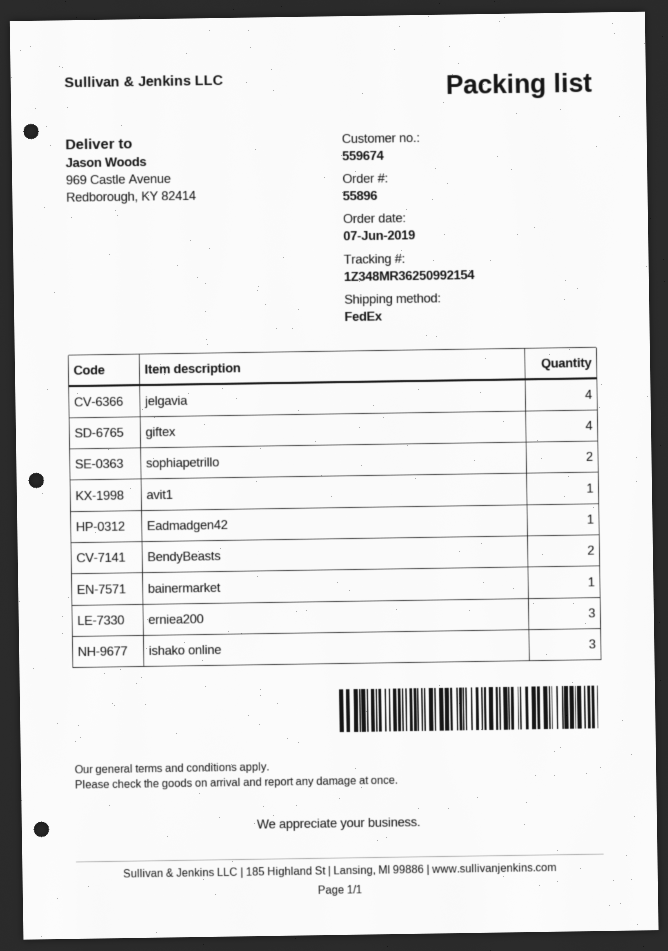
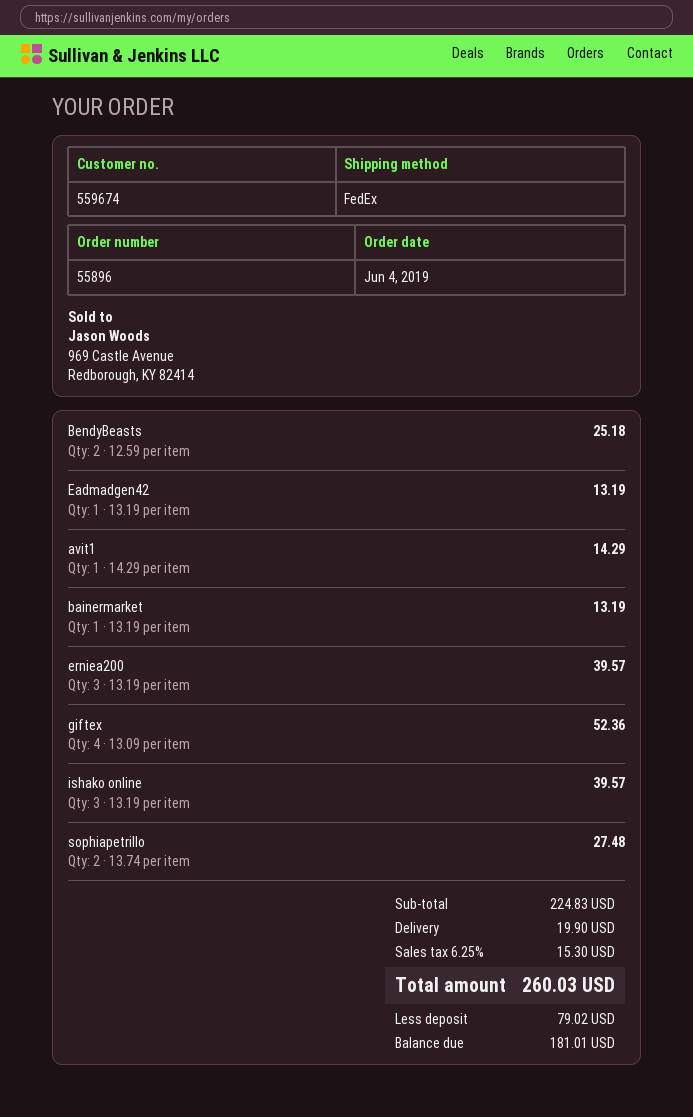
order date: 2019-06-07 -> 2019-06-04
jelgavia: 4 -> none

